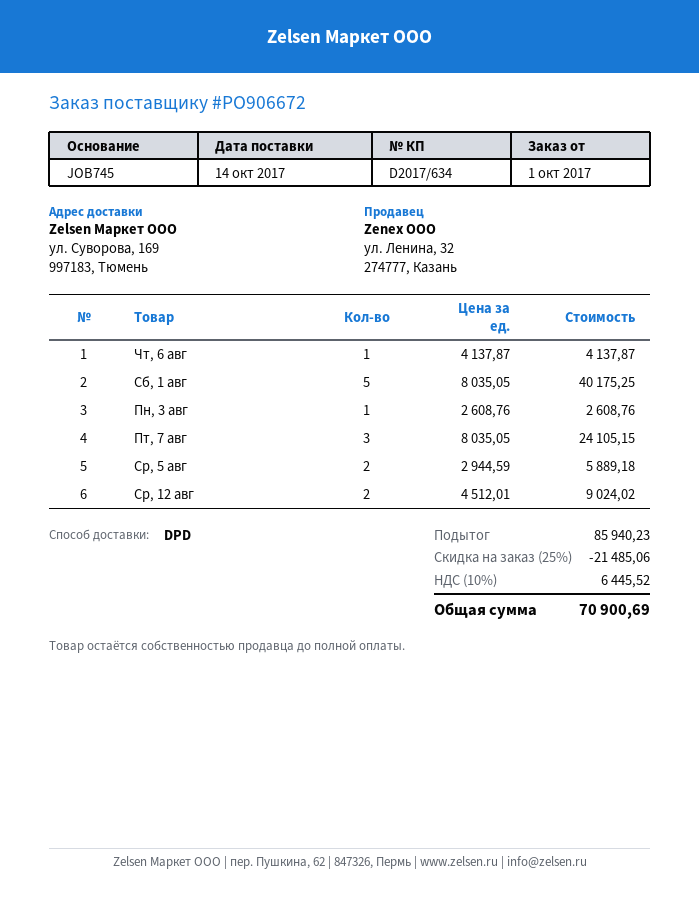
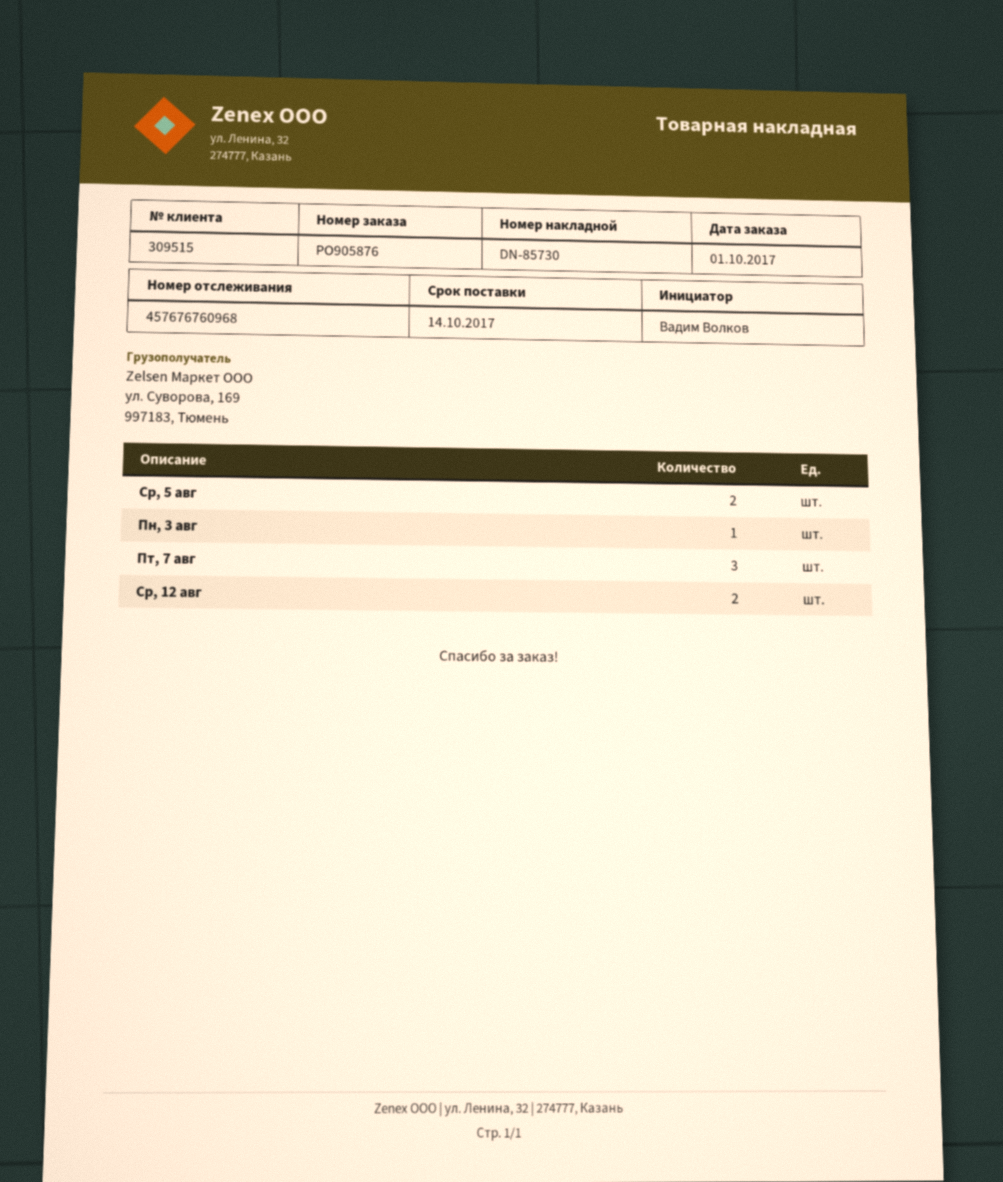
order number: PO906672 -> PO905876
Чт, 6 авг: 1 -> none
Сб, 1 авг: 5 -> none

